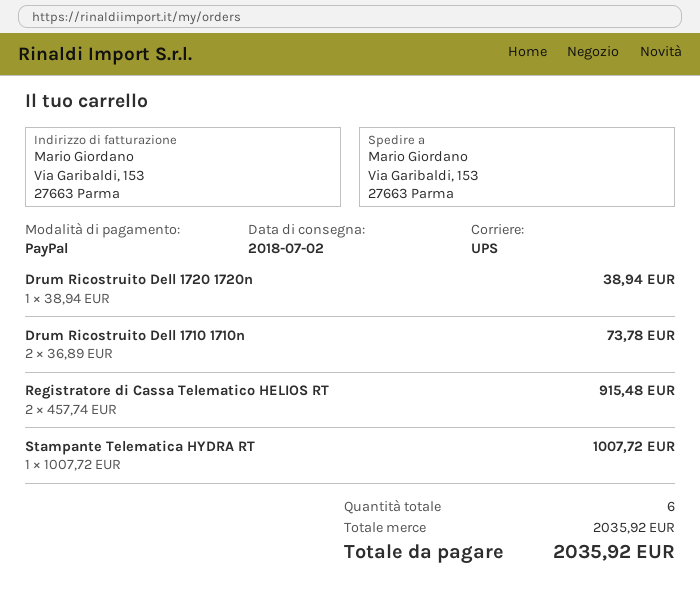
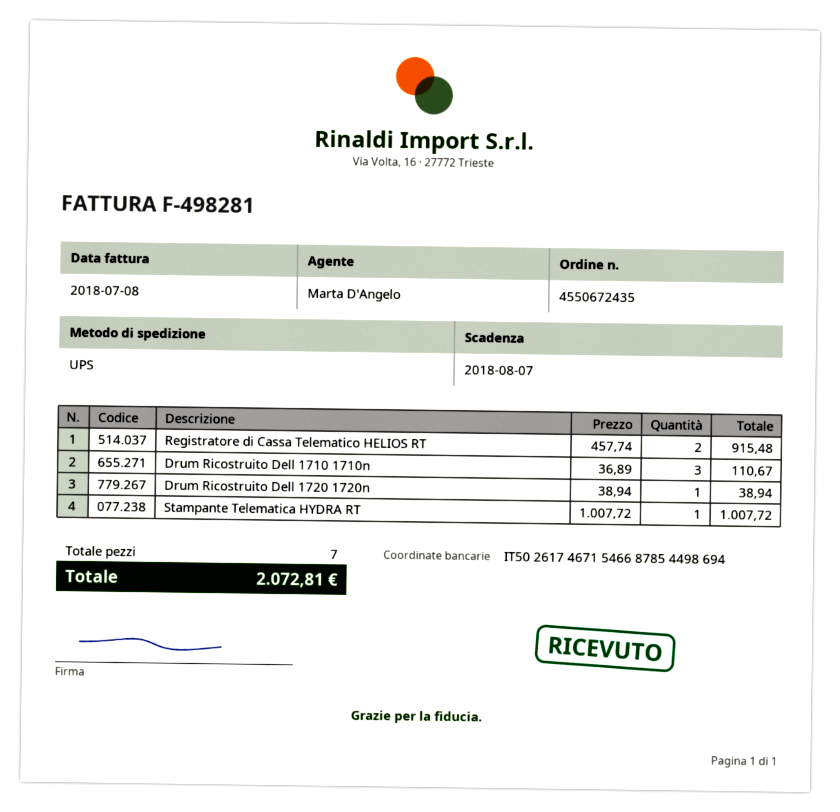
Drum Ricostruito Dell 1710 1710n: 2 x 36.89 = 73.78 -> 3 x 36.89 = 110.67
total quantity: 6 -> 7
total: 2035.92 -> 2072.81

